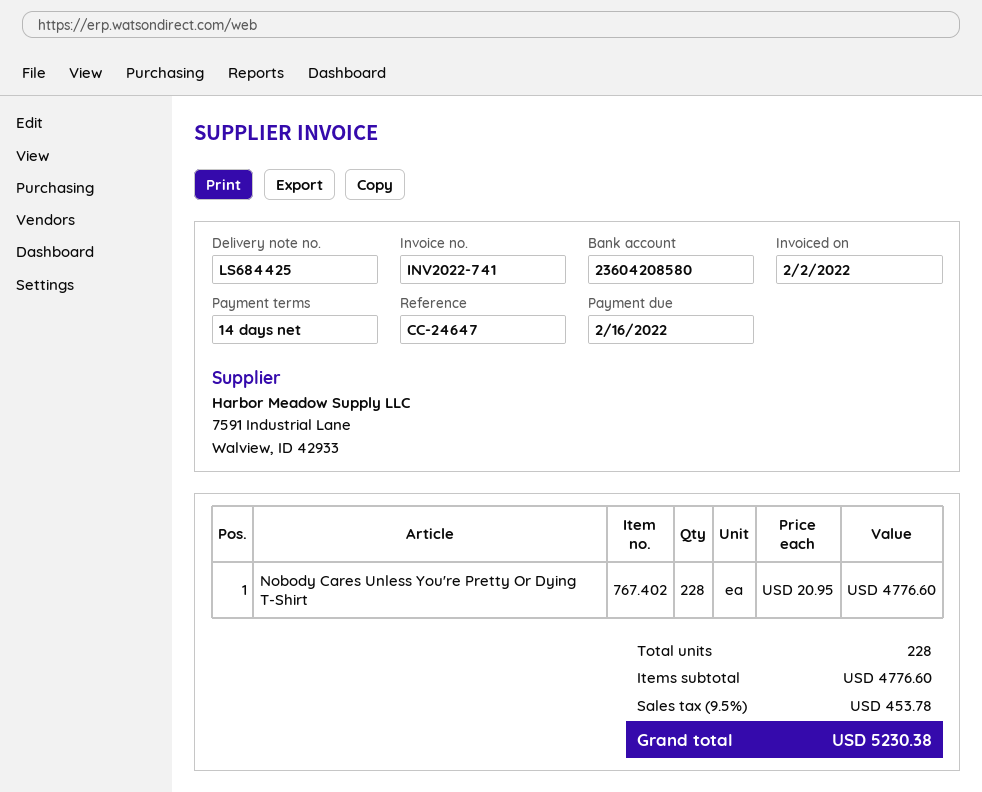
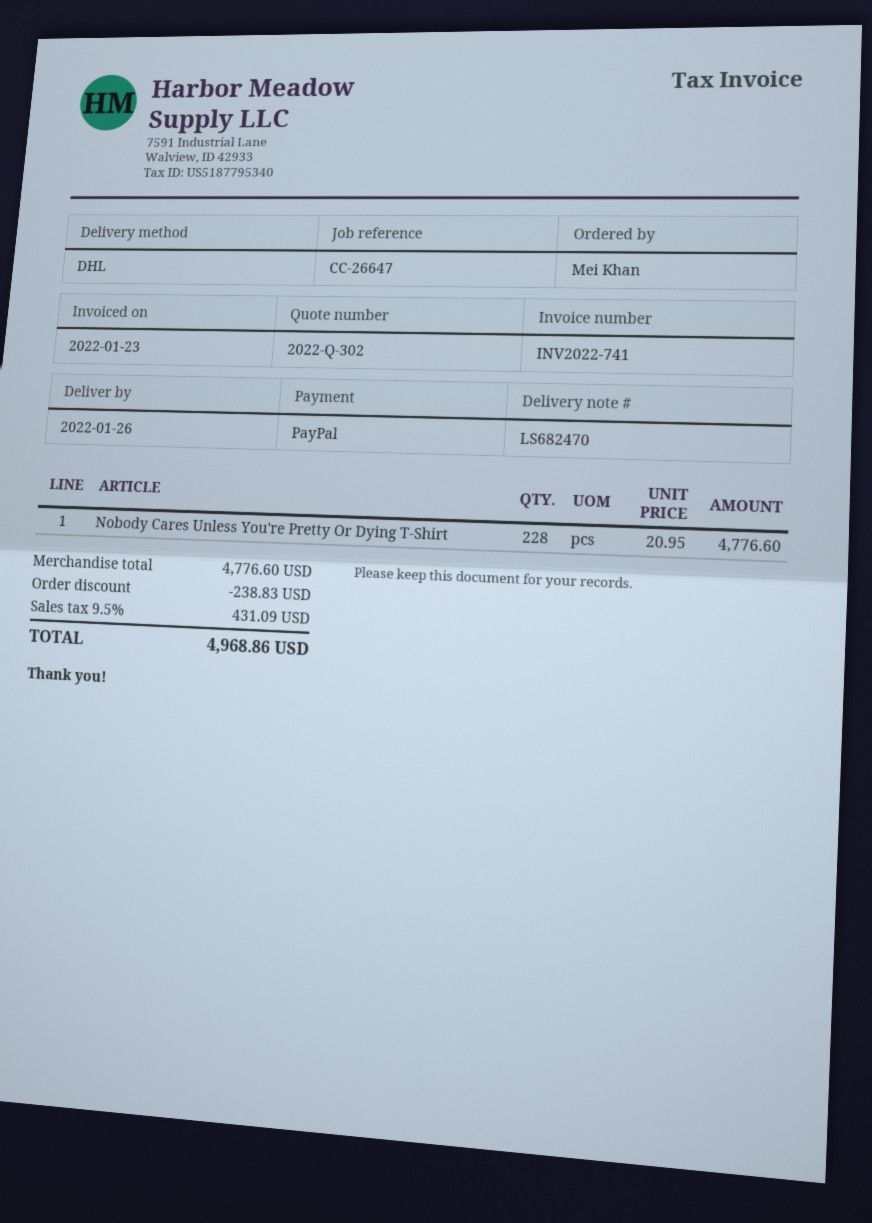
delivery note number: LS684425 -> LS682470
invoice date: 2022-02-02 -> 2022-01-23
reference: CC-24647 -> CC-26647
discount: none -> 238.83
tax: 9.5% = 453.78 -> 9.5% = 431.09
total: 5230.38 -> 4968.86

